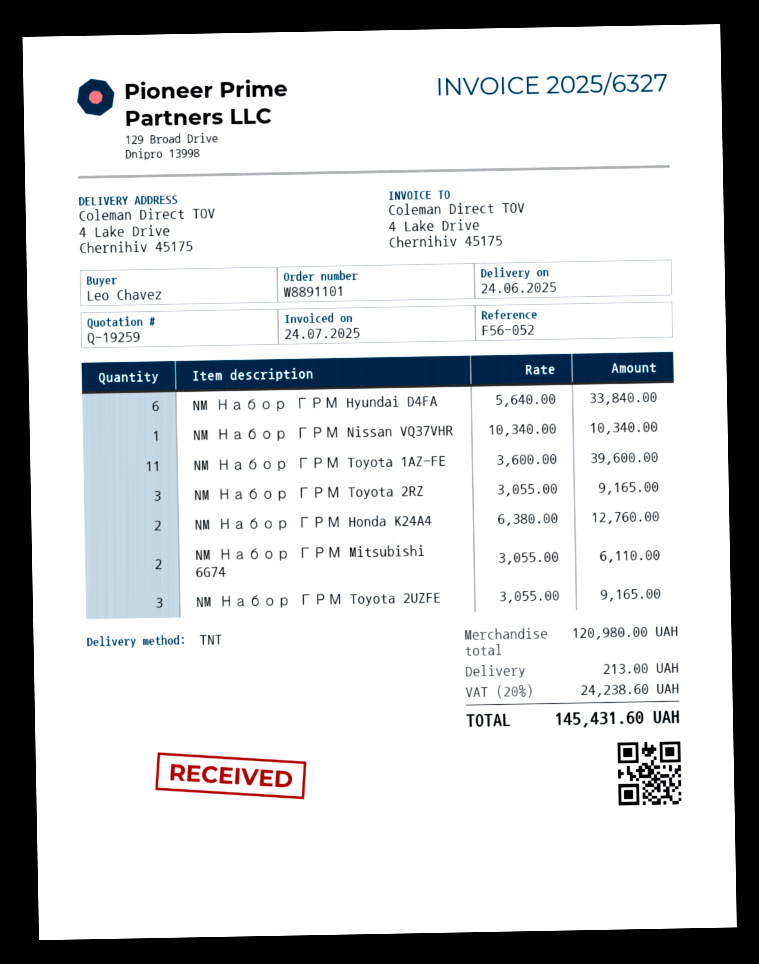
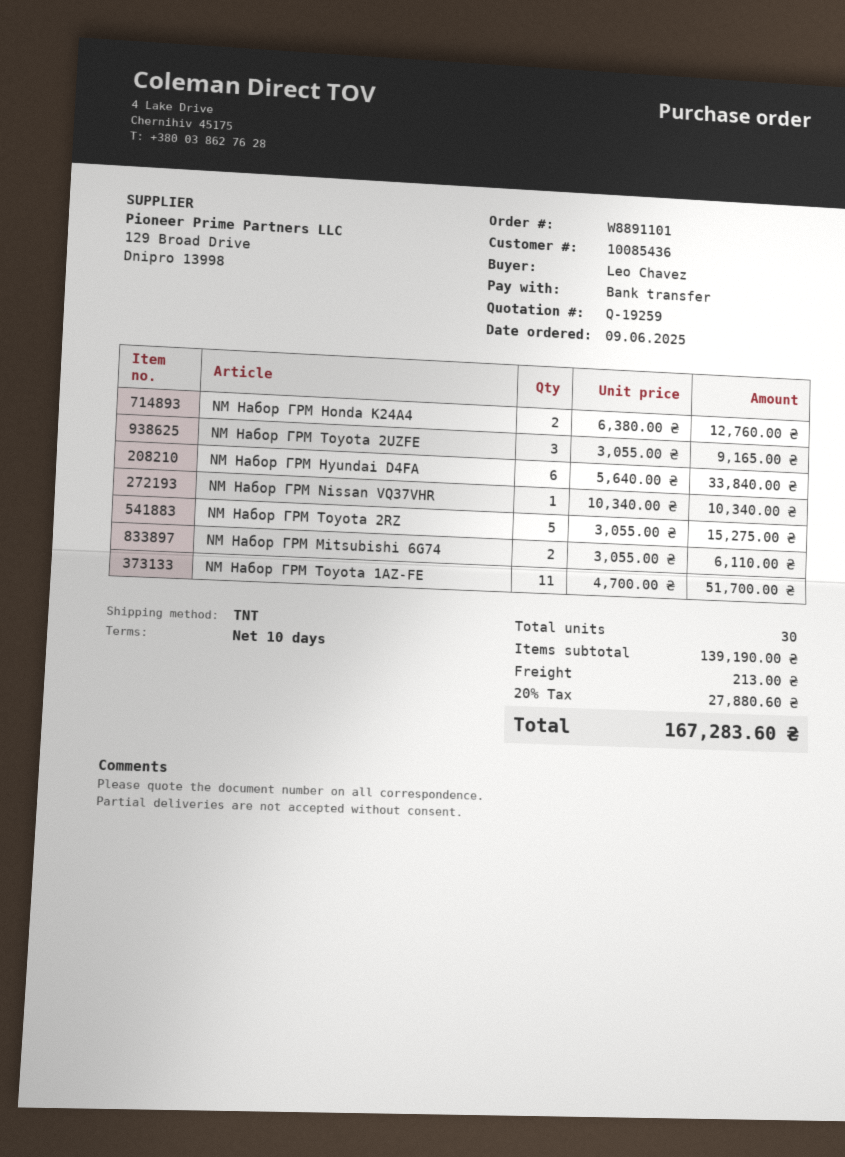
NM Набор ГРМ Toyota 1AZ-FE: 11 x 3600.00 = 39600.00 -> 11 x 4700.00 = 51700.00
NM Набор ГРМ Toyota 2RZ: 3 x 3055.00 = 9165.00 -> 5 x 3055.00 = 15275.00
subtotal: 120980.00 -> 139190.00
tax: 20% = 24238.60 -> 20% = 27880.60
total: 145431.60 -> 167283.60

